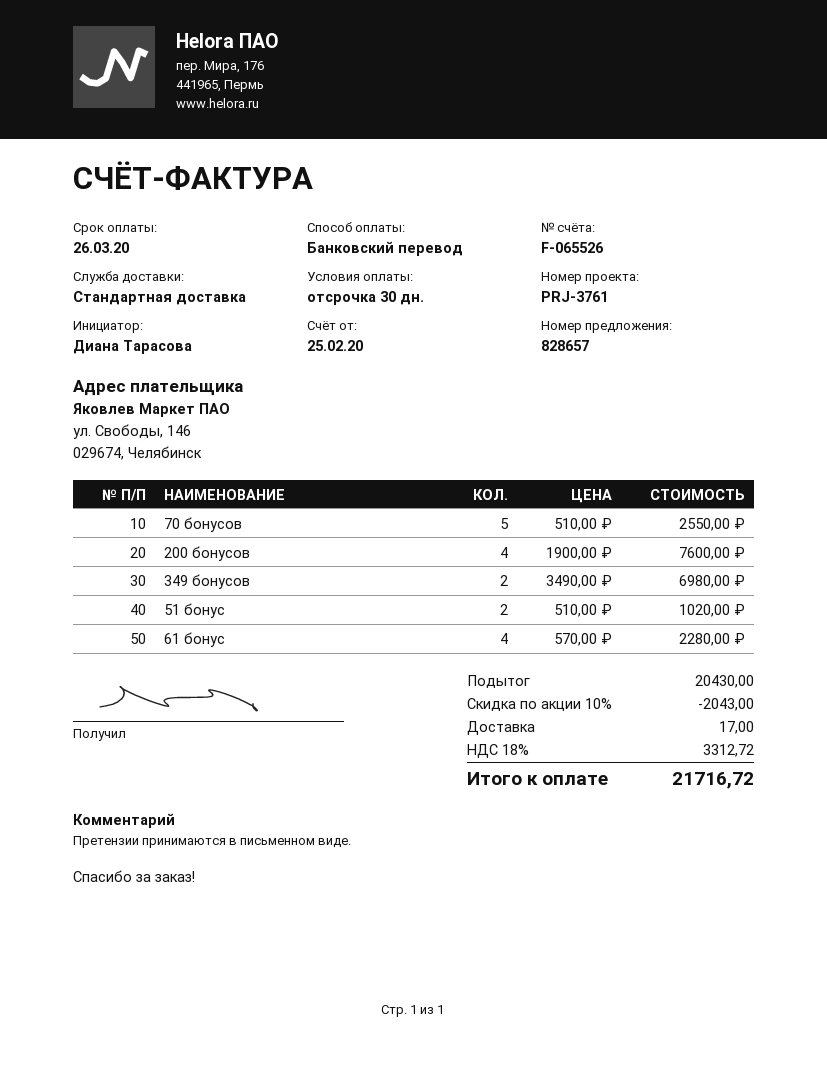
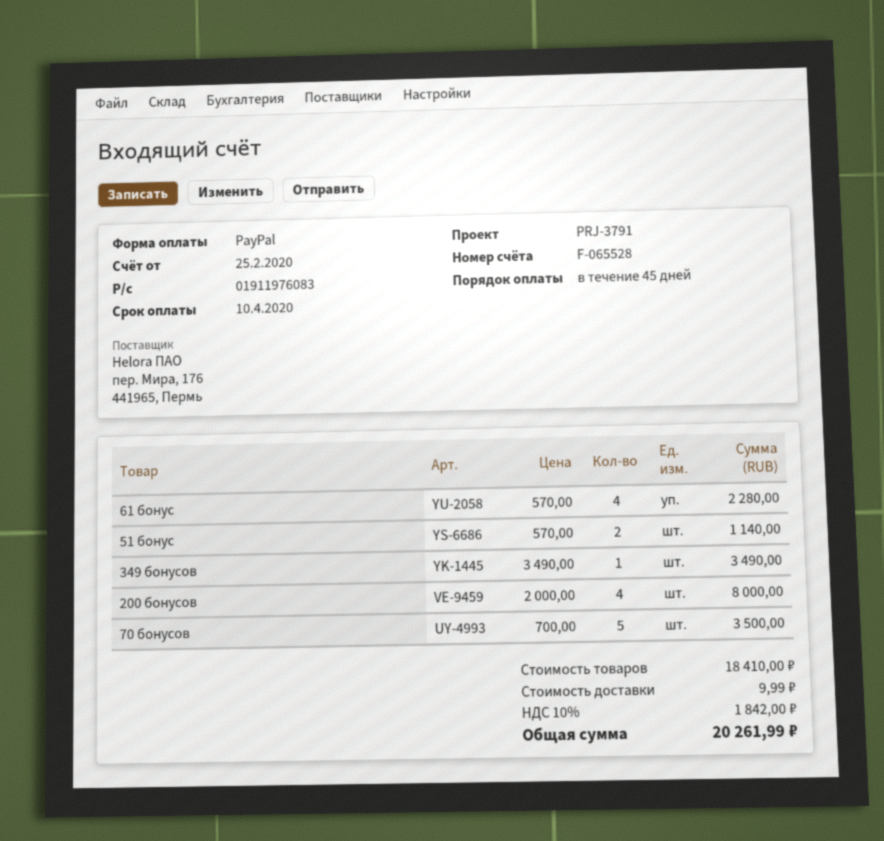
invoice number: F-065526 -> F-065528
payment terms: 30 days -> 45 days
due date: 2020-03-26 -> 2020-04-10
reference: PRJ-3761 -> PRJ-3791
payment method: bank transfer -> PayPal
70 бонусов: 5 x 510.00 = 2550.00 -> 5 x 700.00 = 3500.00
200 бонусов: 4 x 1900.00 = 7600.00 -> 4 x 2000.00 = 8000.00
349 бонусов: 2 x 3490.00 = 6980.00 -> 1 x 3490.00 = 3490.00
51 бонус: 2 x 510.00 = 1020.00 -> 2 x 570.00 = 1140.00
subtotal: 20430.00 -> 18410.00
discount: 10% = 2043.00 -> none
shipping: 17.00 -> 9.99
tax: 18% = 3312.72 -> 10% = 1842.00
total: 21716.72 -> 20261.99

